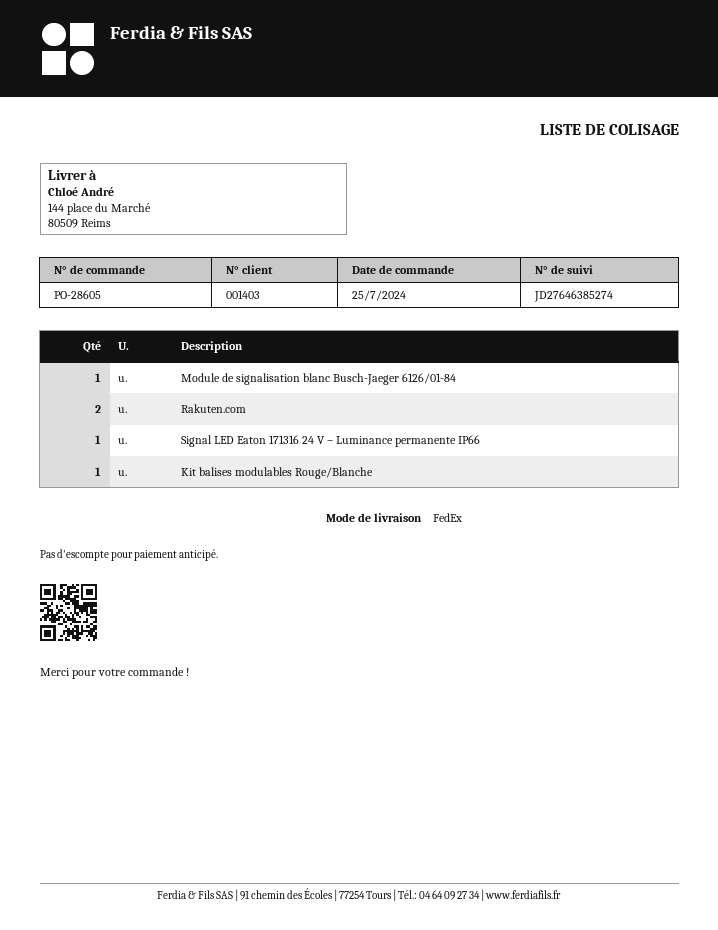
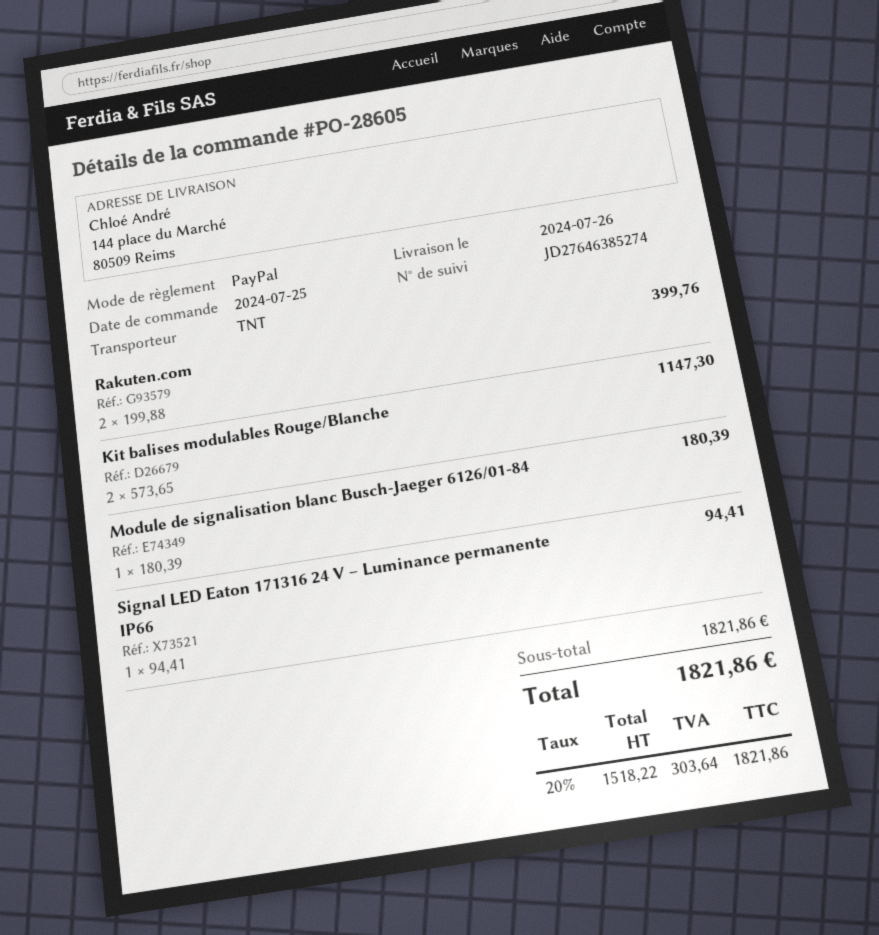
shipping method: FedEx -> TNT
Kit balises modulables Rouge/Blanche: 1 -> 2

